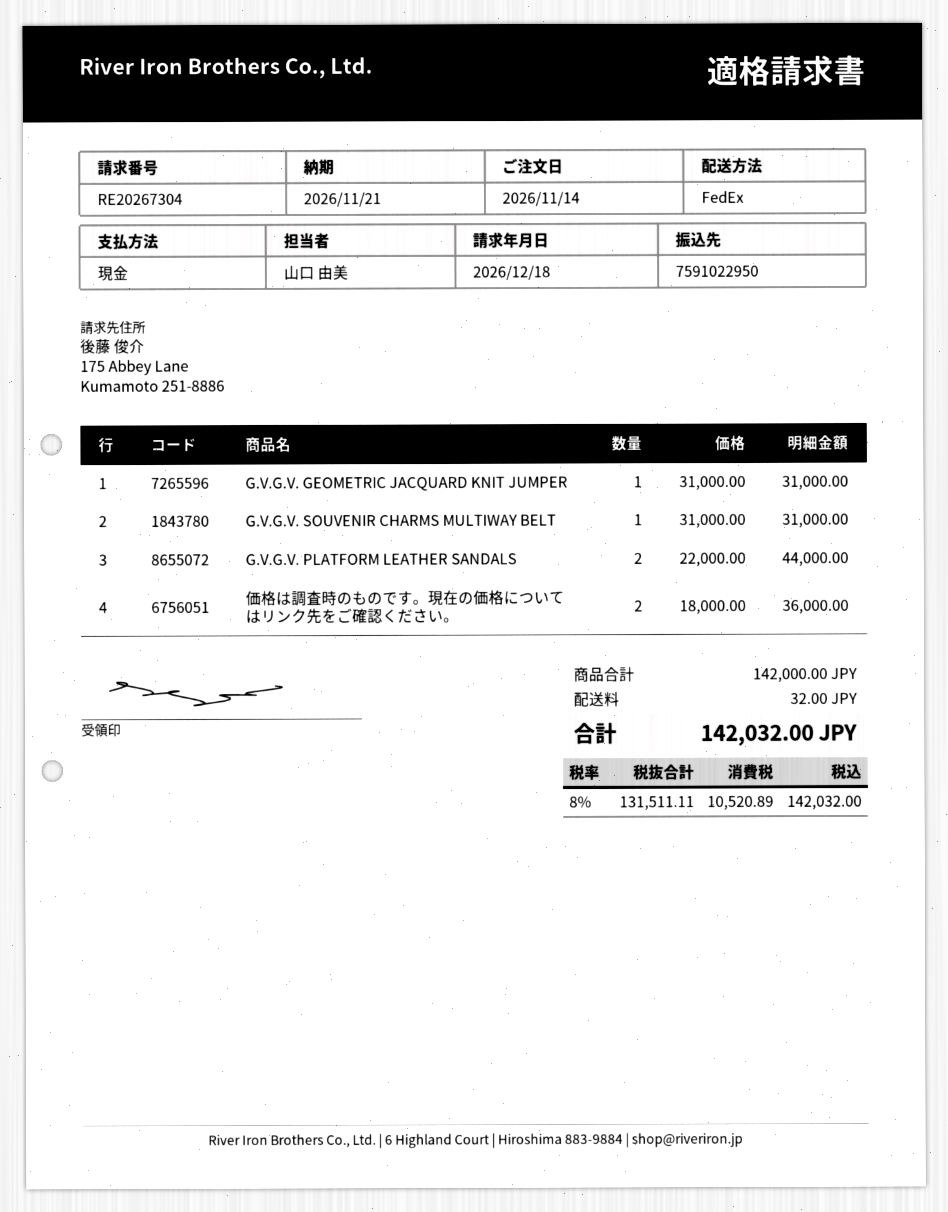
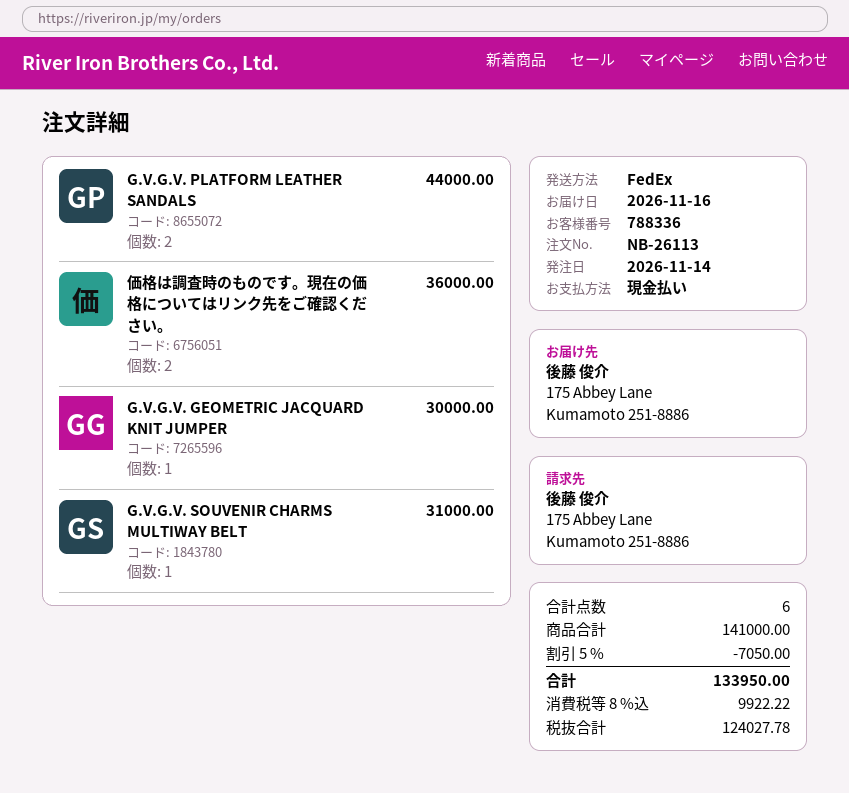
delivery date: 2026-11-21 -> 2026-11-16
G.V.G.V. GEOMETRIC JACQUARD KNIT JUMPER: 1 for 31000.00 -> 1 for 30000.00
subtotal: 142000.00 -> 141000.00
discount: none -> 5% = 7050.00
shipping: 32.00 -> none
net: 131511.11 -> 124027.78
tax: 8% = 10520.89 -> 8% = 9922.22
total: 142032.00 -> 133950.00

